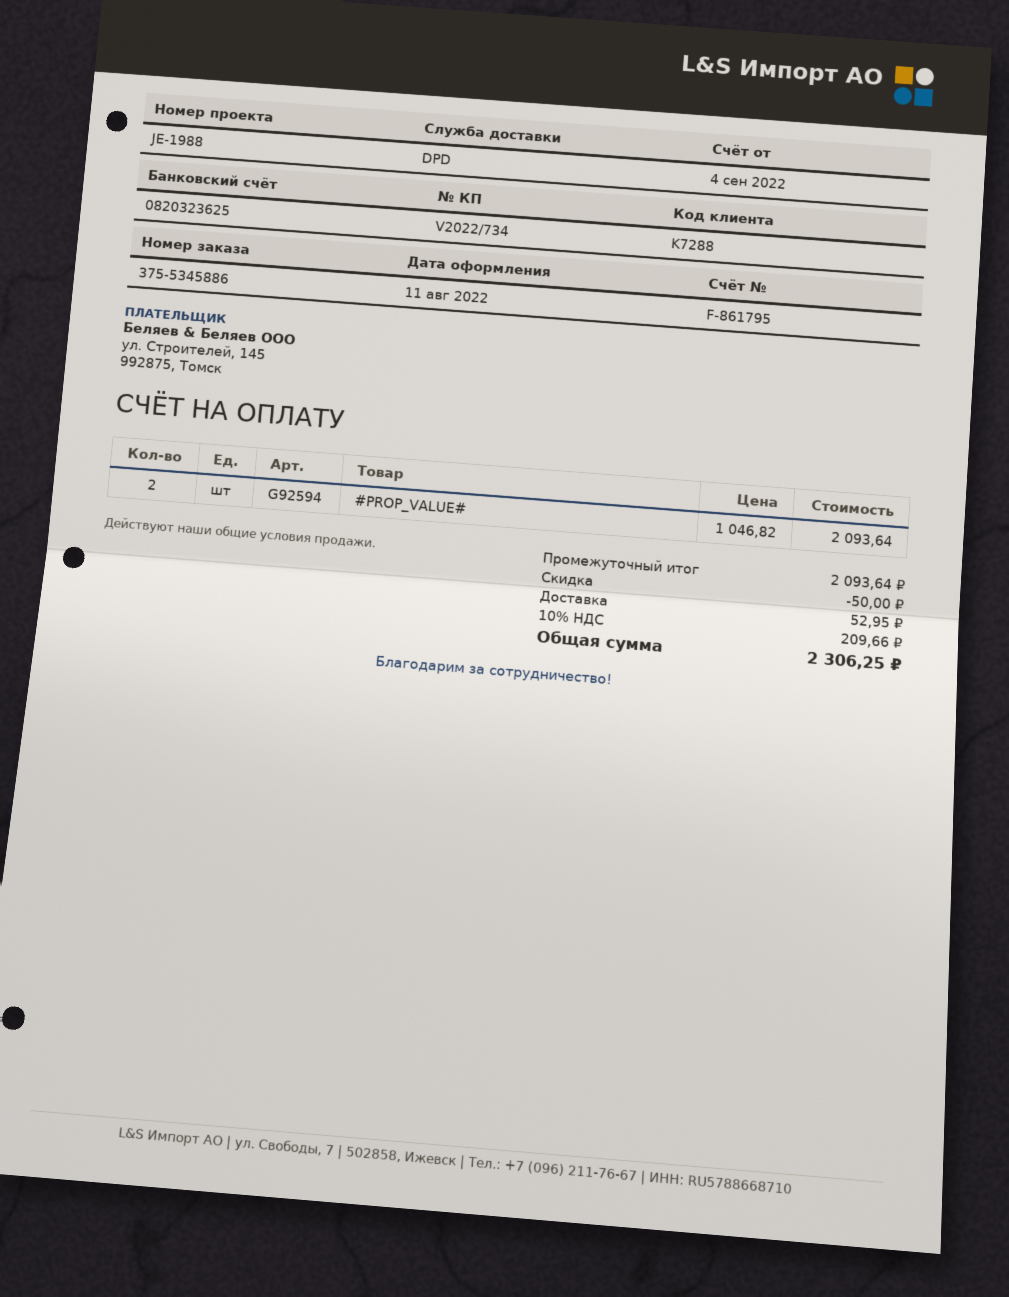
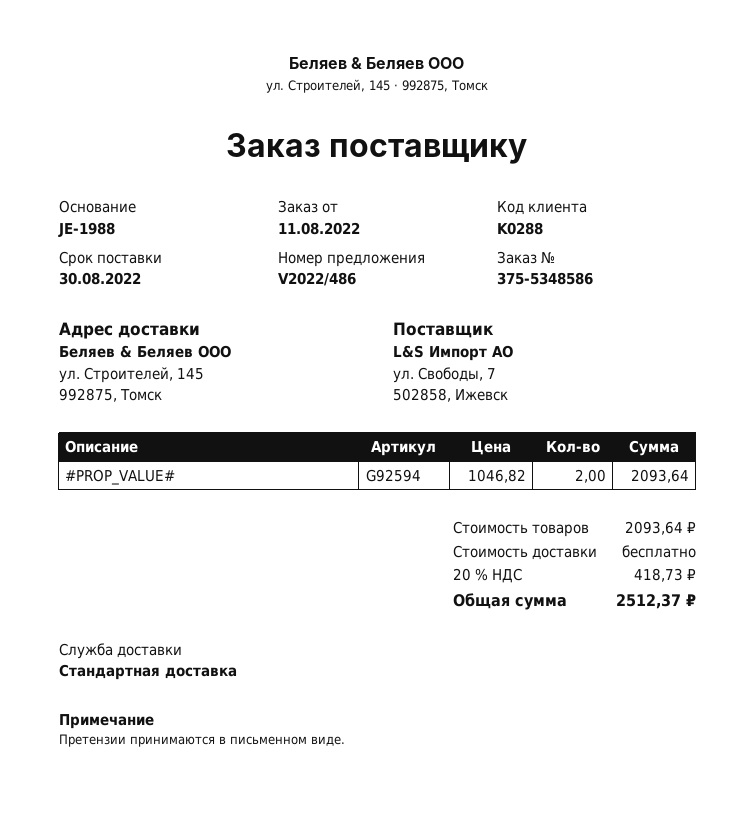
quote number: V2022/734 -> V2022/486
order number: 375-5345886 -> 375-5348586
customer number: K7288 -> K0288
shipping method: DPD -> standard
discount: 50.00 -> none
shipping: 52.95 -> 0.00
tax: 10% = 209.66 -> 20% = 418.73
total: 2306.25 -> 2512.37

